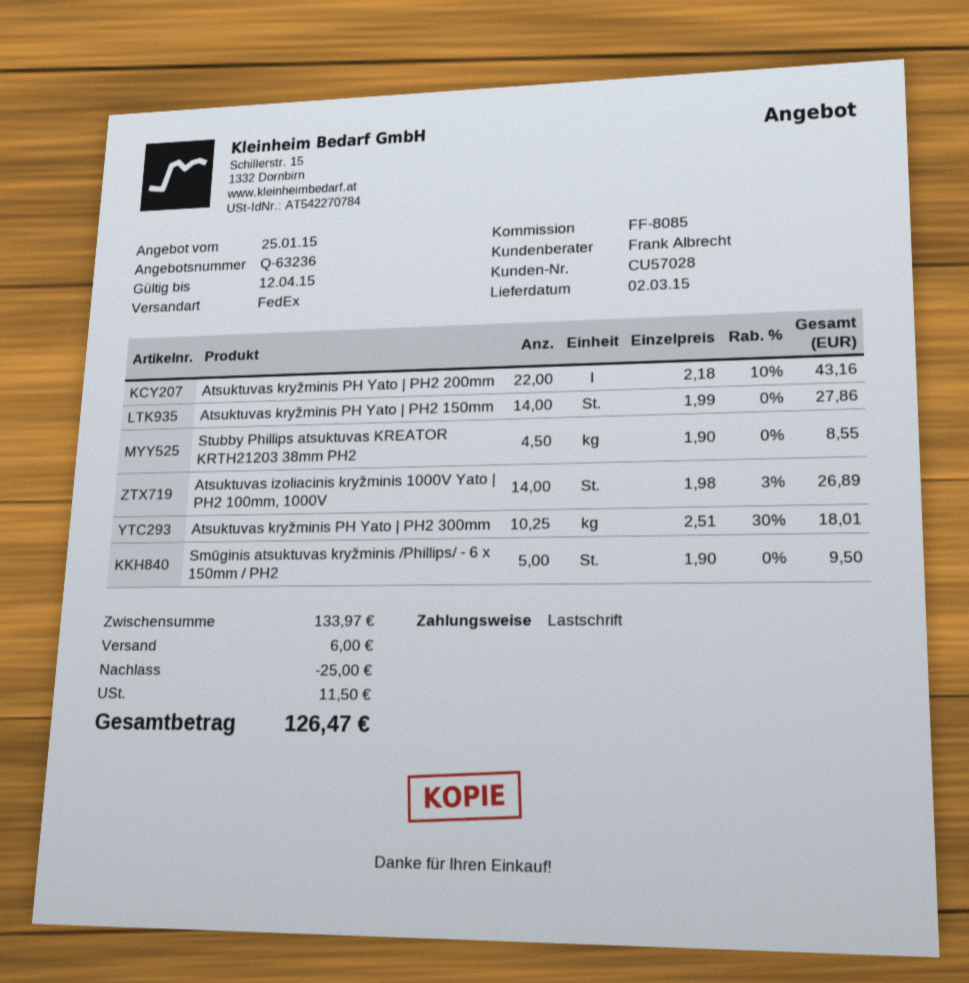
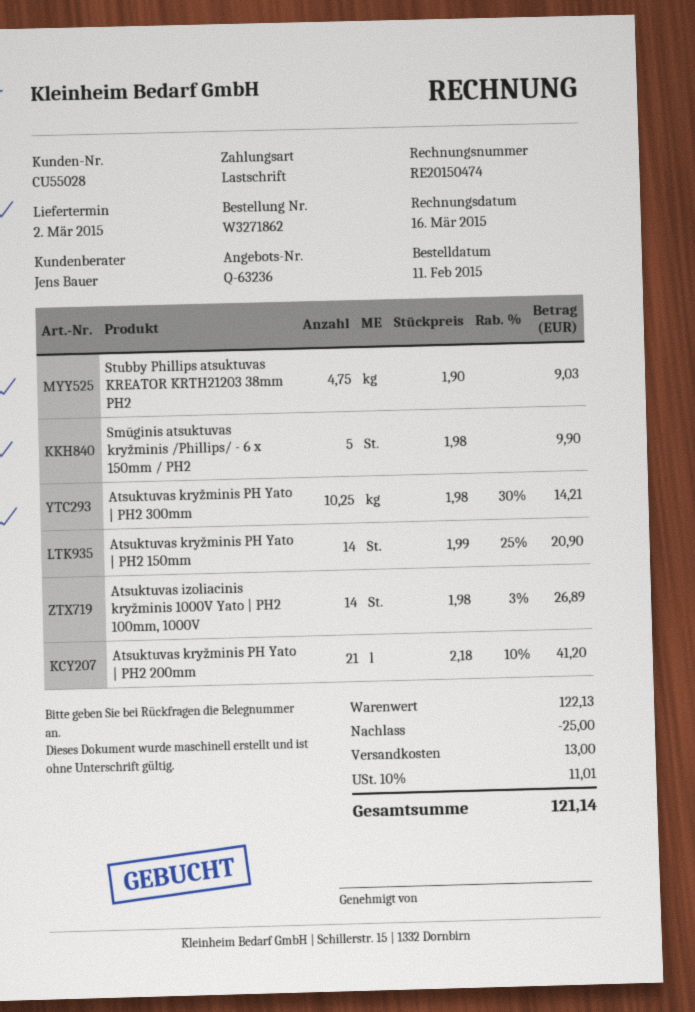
customer number: CU57028 -> CU55028
sales rep: Frank Albrecht -> Jens Bauer
Atsuktuvas kryžminis PH Yato | PH2 200mm: 22 x 2.18 - 10% = 43.16 -> 21 x 2.18 - 10% = 41.20
Atsuktuvas kryžminis PH Yato | PH2 150mm: 14 x 1.99 = 27.86 -> 14 x 1.99 - 25% = 20.90
Stubby Phillips atsuktuvas KREATOR KRTH21203 38mm PH2: 4.5 x 1.90 = 8.55 -> 4.75 x 1.90 = 9.03
Atsuktuvas kryžminis PH Yato | PH2 300mm: 10.25 x 2.51 - 30% = 18.01 -> 10.25 x 1.98 - 30% = 14.21
Smūginis atsuktuvas kryžminis /Phillips/ - 6 x 150mm / PH2: 5 x 1.90 = 9.50 -> 5 x 1.98 = 9.90
subtotal: 133.97 -> 122.13
shipping: 6.00 -> 13.00
tax: 11.50 -> 11.01
total: 126.47 -> 121.14

